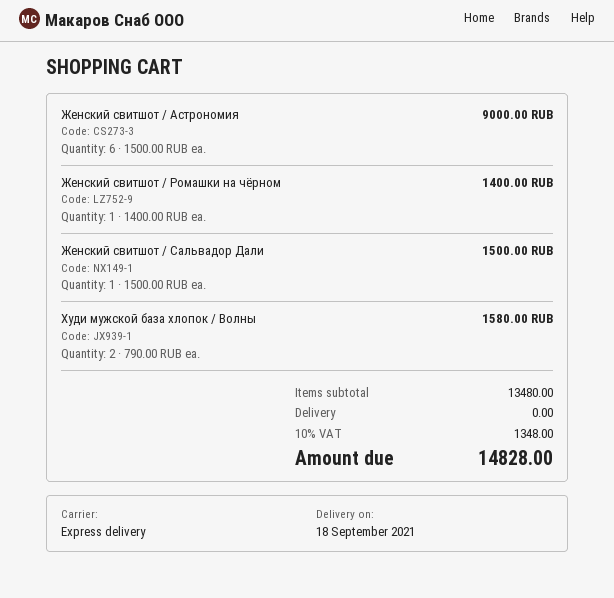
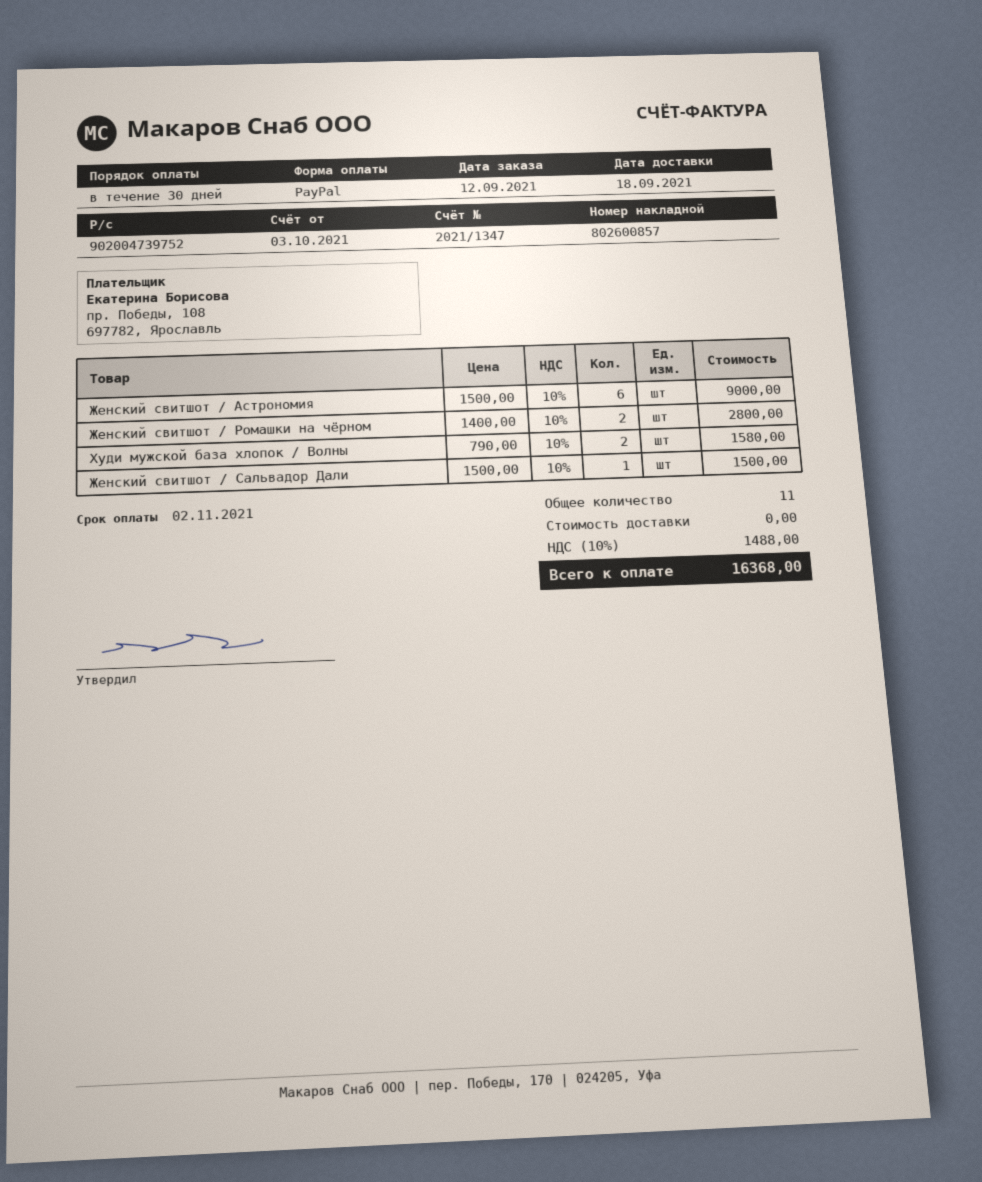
Женский свитшот / Ромашки на чёрном: 1 x 1400.00 = 1400.00 -> 2 x 1400.00 = 2800.00
tax: 10% = 1348.00 -> 10% = 1488.00
total: 14828.00 -> 16368.00

